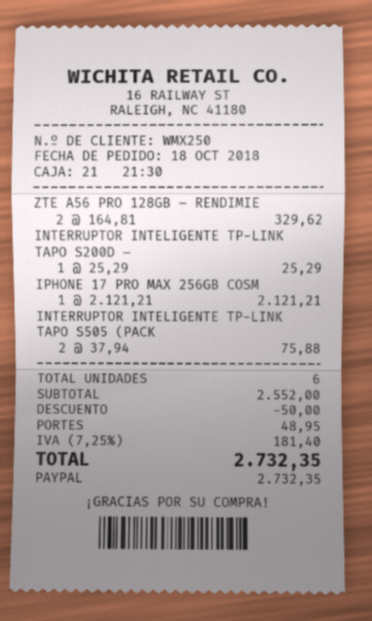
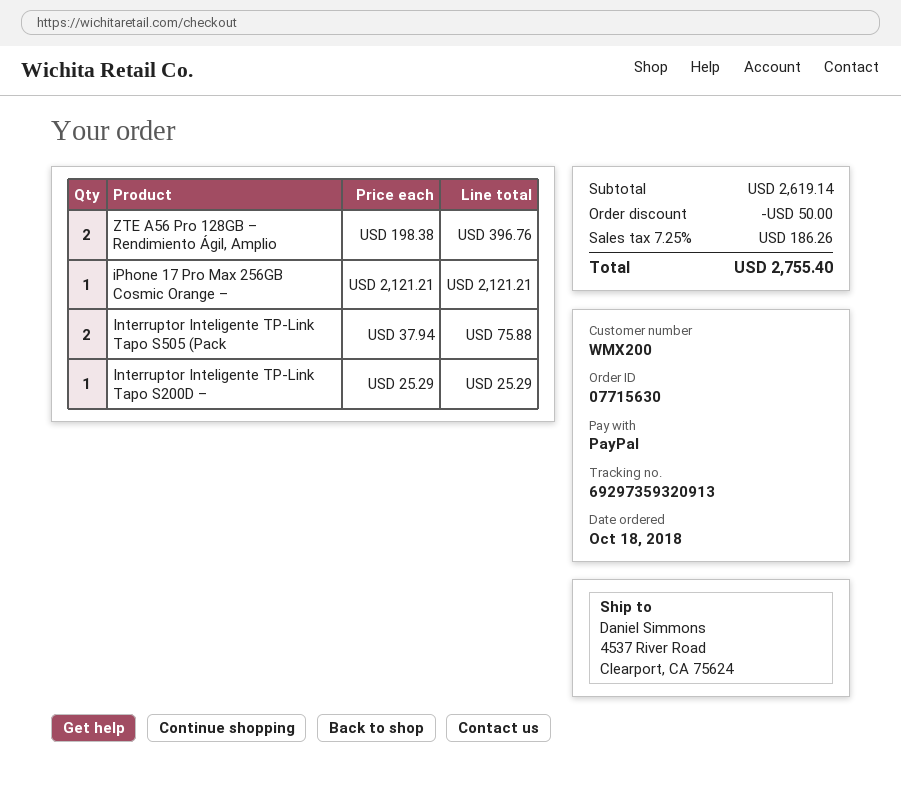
customer number: WMX250 -> WMX200
ZTE A56 PRO 128GB – RENDIMIE: 2 x 164.81 = 329.62 -> 2 x 198.38 = 396.76
subtotal: 2552.00 -> 2619.14
shipping: 48.95 -> none
tax: 7.25% = 181.40 -> 7.25% = 186.26
total: 2732.35 -> 2755.40

